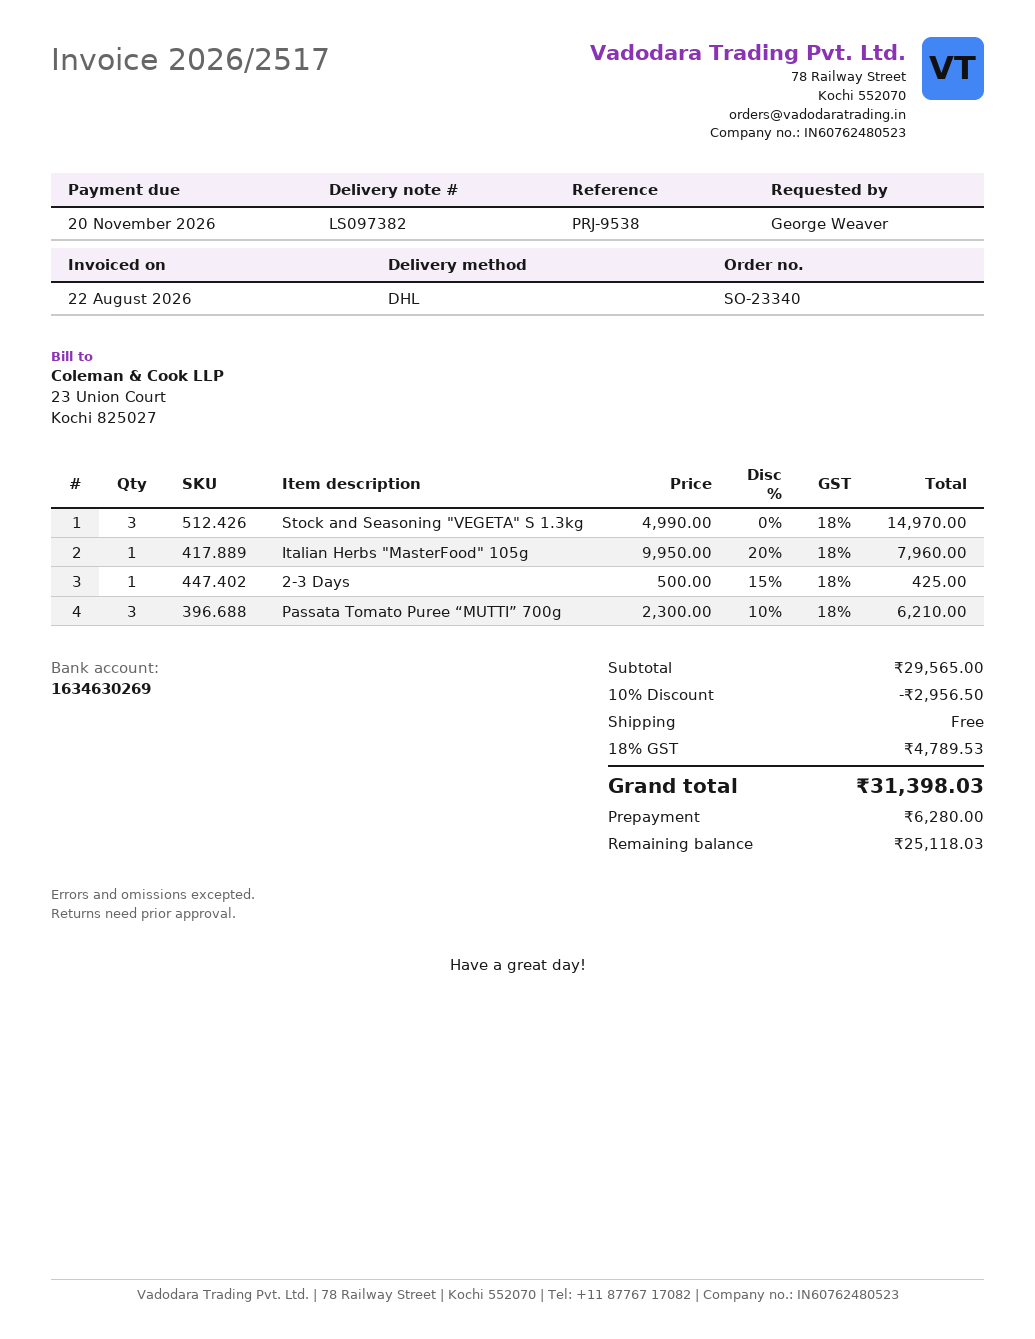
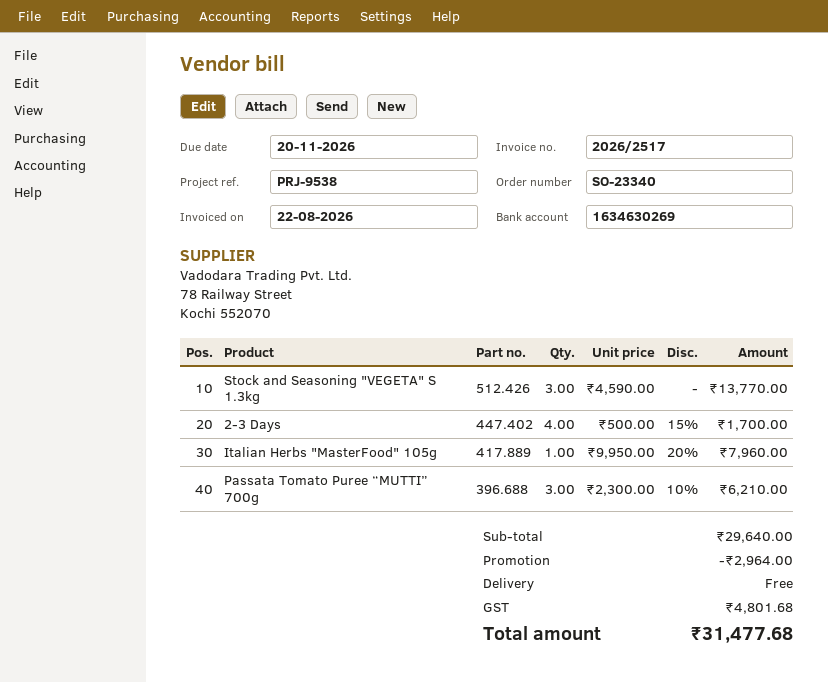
Stock and Seasoning "VEGETA" S 1.3kg: 3 x 4990.00 = 14970.00 -> 3 x 4590.00 = 13770.00
2-3 Days: 1 x 500.00 - 15% = 425.00 -> 4 x 500.00 - 15% = 1700.00
subtotal: 29565.00 -> 29640.00
discount: 2956.50 -> 2964.00
tax: 4789.53 -> 4801.68
total: 31398.03 -> 31477.68

